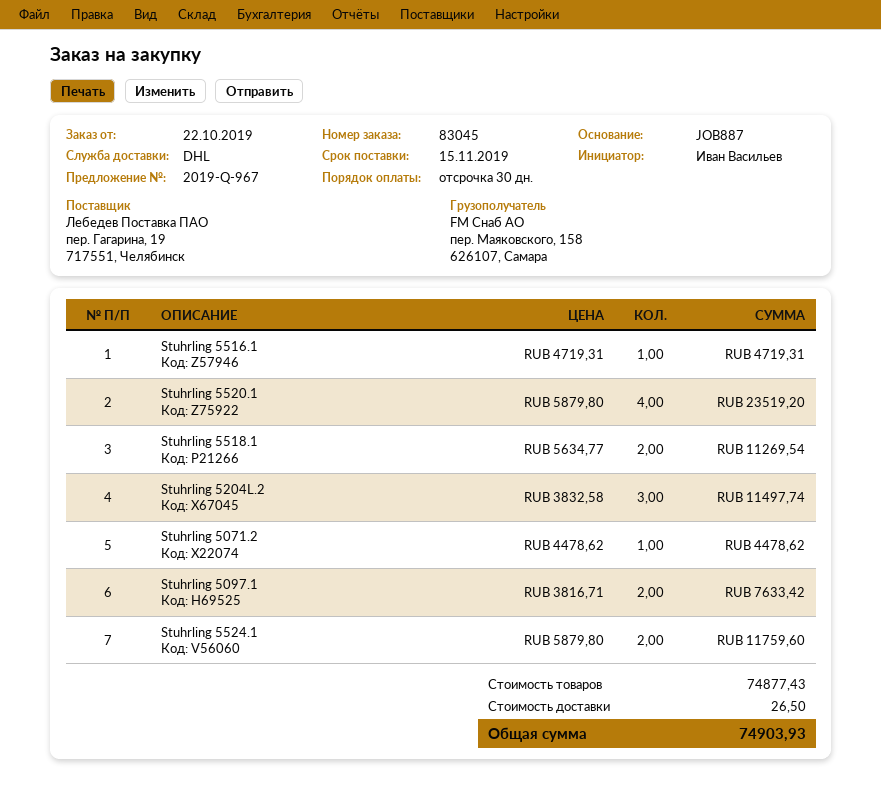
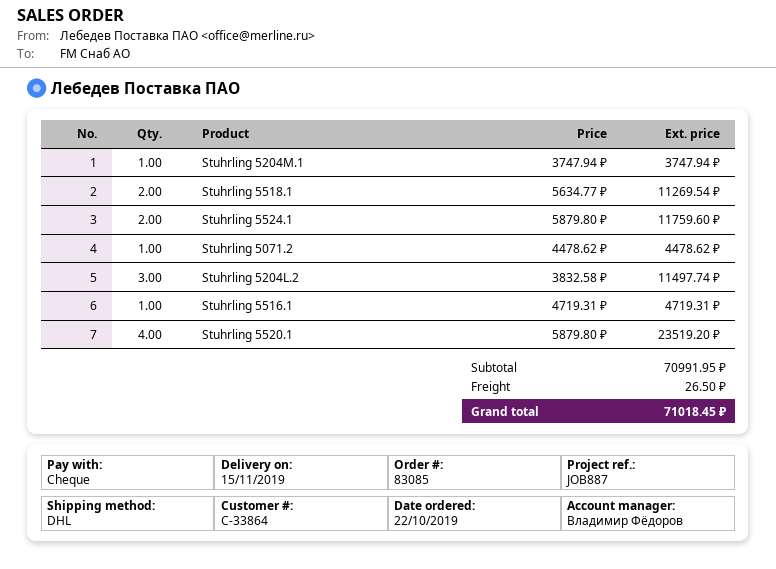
order number: 83045 -> 83085
Stuhrling 5097.1: 2 x 3816.71 = 7633.42 -> none
Stuhrling 5204M.1: none -> 1 x 3747.94 = 3747.94
subtotal: 74877.43 -> 70991.95
total: 74903.93 -> 71018.45

